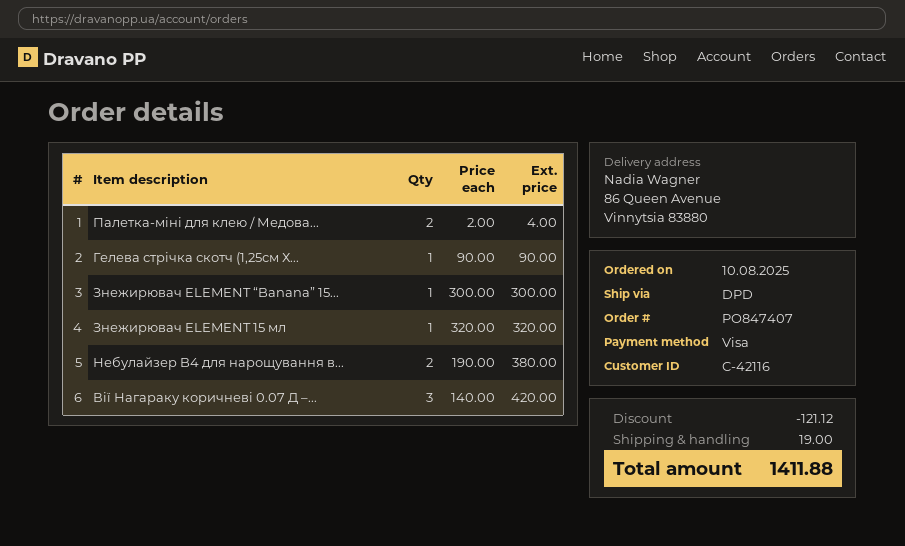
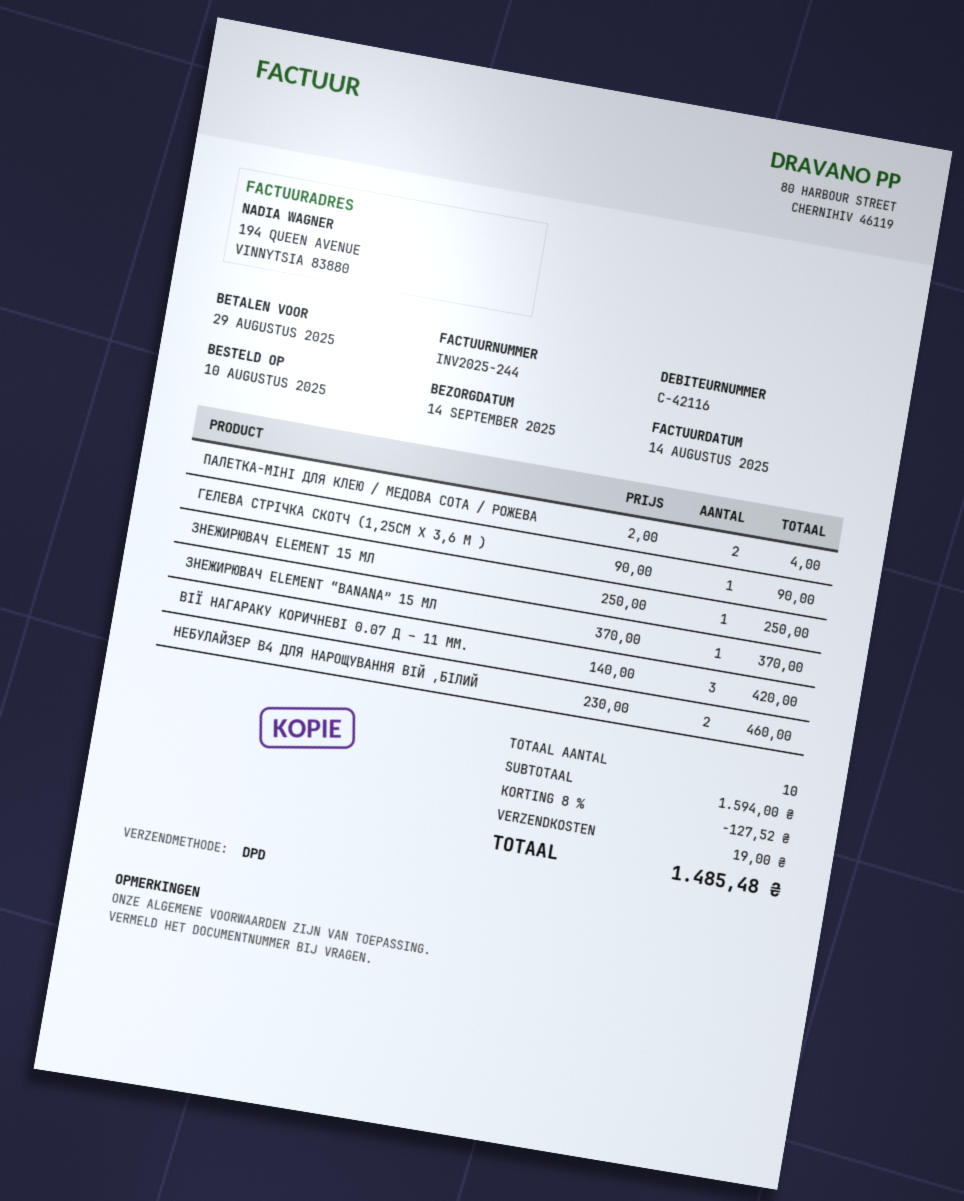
Знежирювач ELEMENT “Banana” 15...: 1 x 300.00 = 300.00 -> 1 x 370.00 = 370.00
Знежирювач ELEMENT 15 мл: 1 x 320.00 = 320.00 -> 1 x 250.00 = 250.00
Небулайзер B4 для нарощування в...: 2 x 190.00 = 380.00 -> 2 x 230.00 = 460.00
discount: 121.12 -> 127.52
total: 1411.88 -> 1485.48

